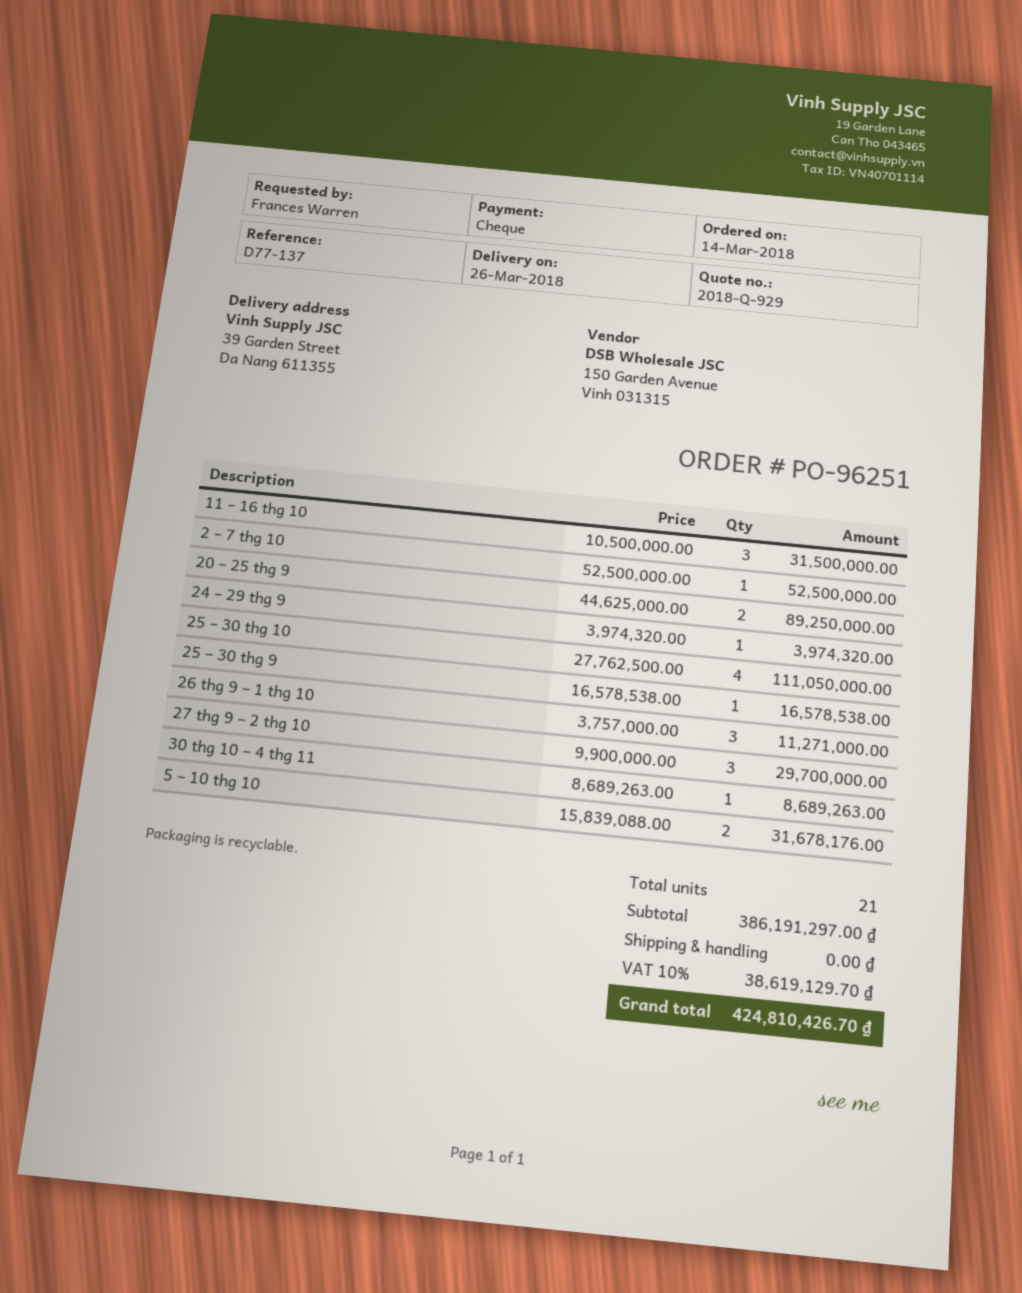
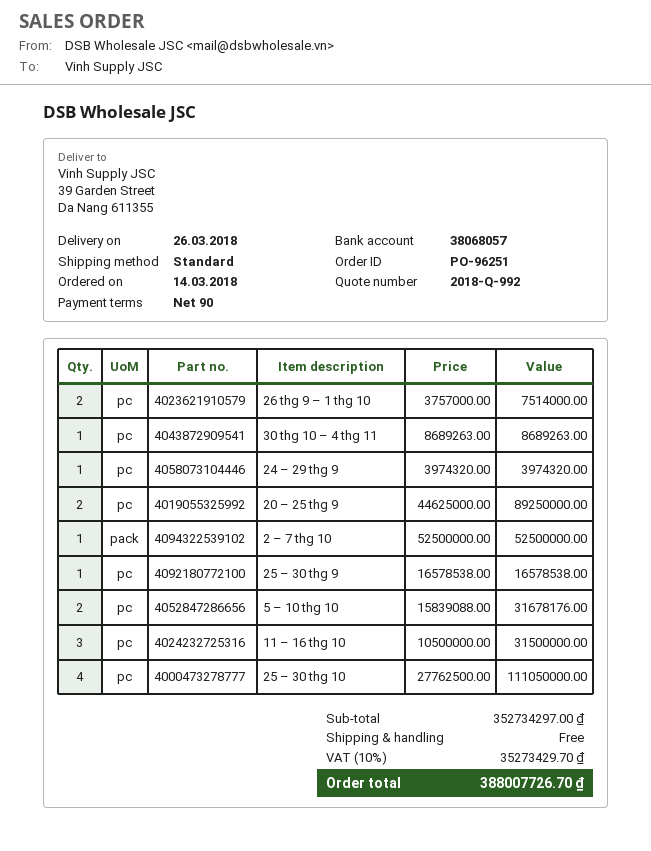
quote number: 2018-Q-929 -> 2018-Q-992
26 thg 9 – 1 thg 10: 3 x 3757000.00 = 11271000.00 -> 2 x 3757000.00 = 7514000.00
27 thg 9 – 2 thg 10: 3 x 9900000.00 = 29700000.00 -> none
subtotal: 386191297.00 -> 352734297.00
tax: 10% = 38619129.70 -> 10% = 35273429.70
total: 424810426.70 -> 388007726.70

